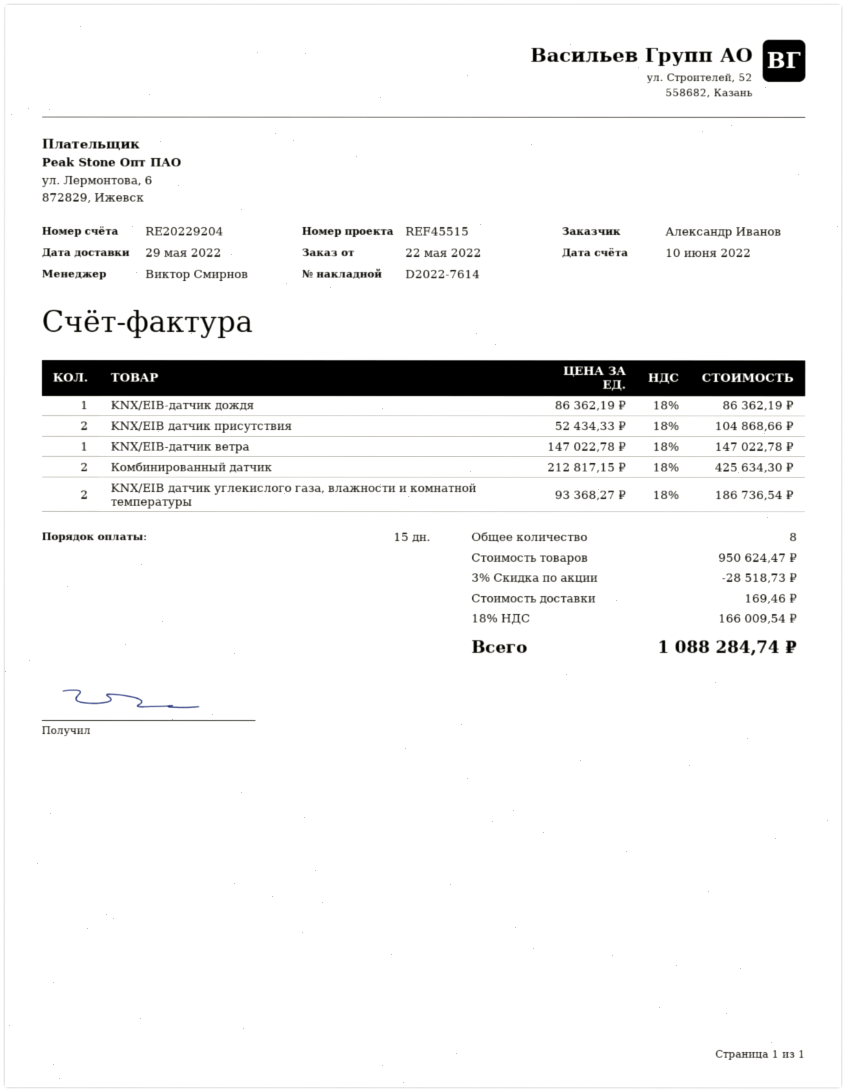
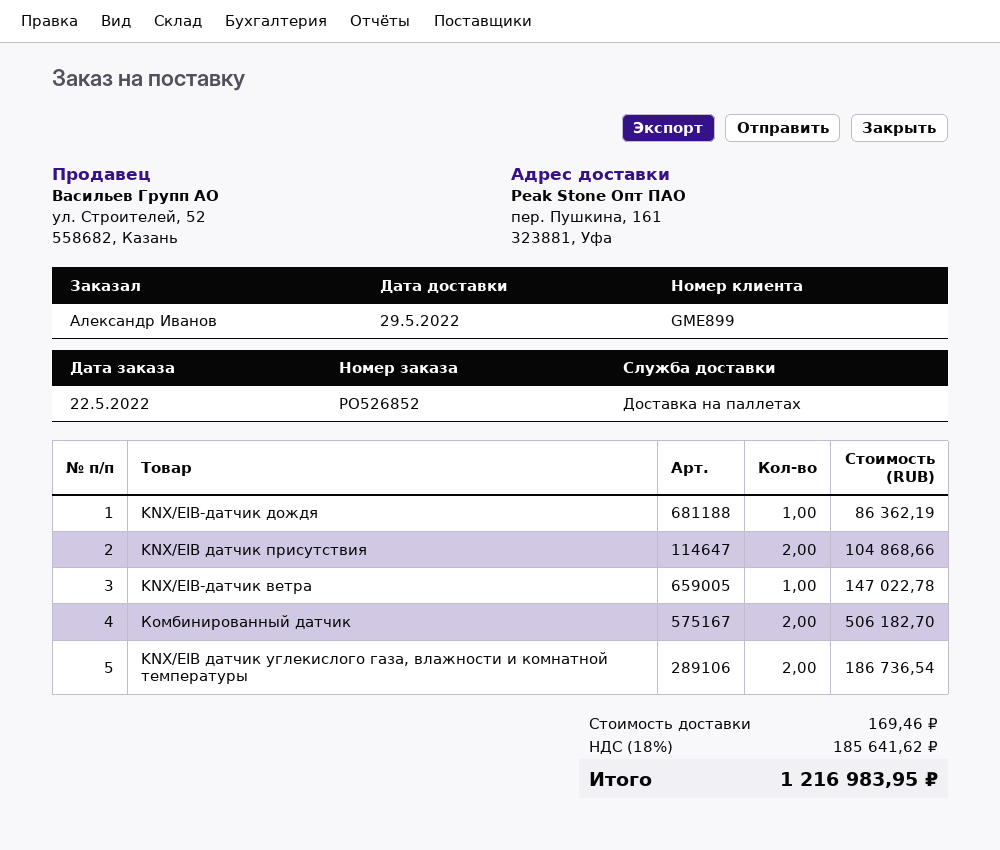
Комбинированный датчик: 2 for 425634.30 -> 2 for 506182.70
discount: 3% = 28518.73 -> none
tax: 18% = 166009.54 -> 18% = 185641.62
total: 1088284.74 -> 1216983.95

